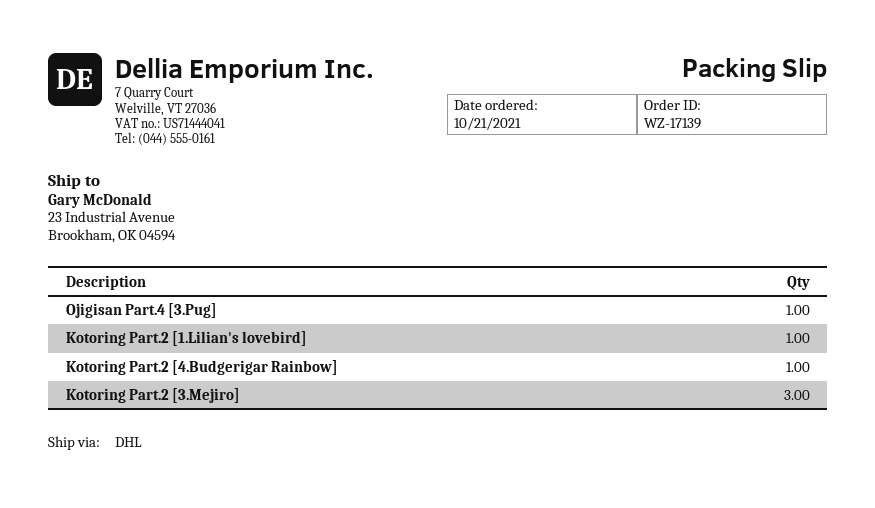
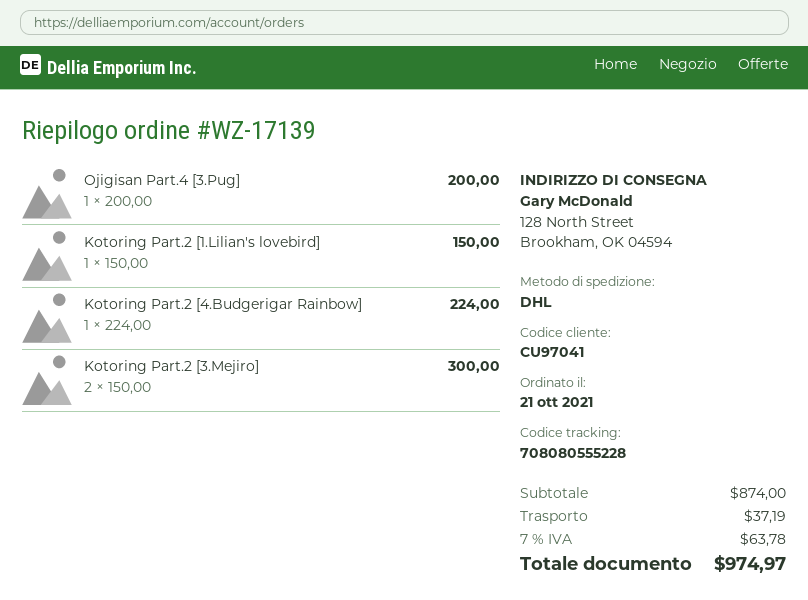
ship to: 23 Industrial Avenue, Brookham, OK 04594 -> 128 North Street, Brookham, OK 04594
Kotoring Part.2 [3.Mejiro]: 3 -> 2

